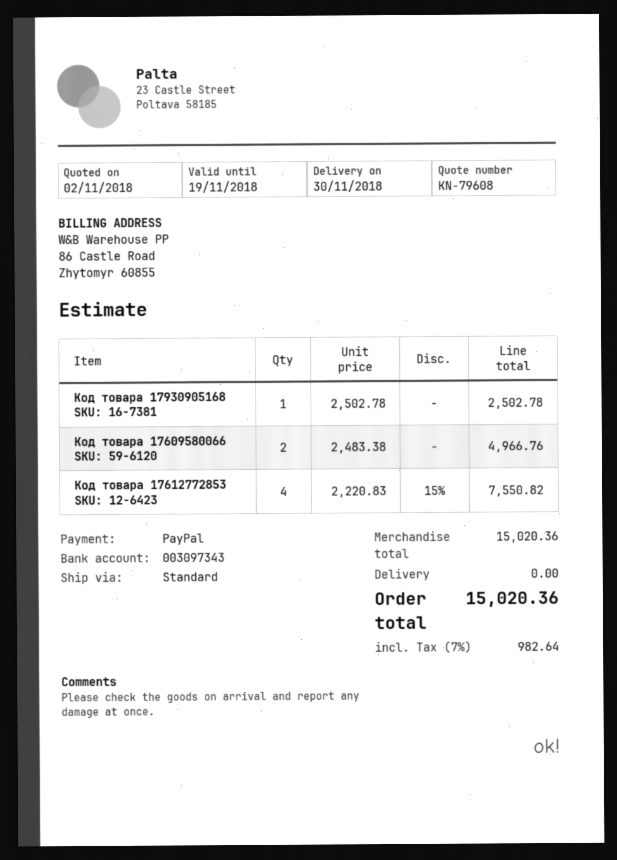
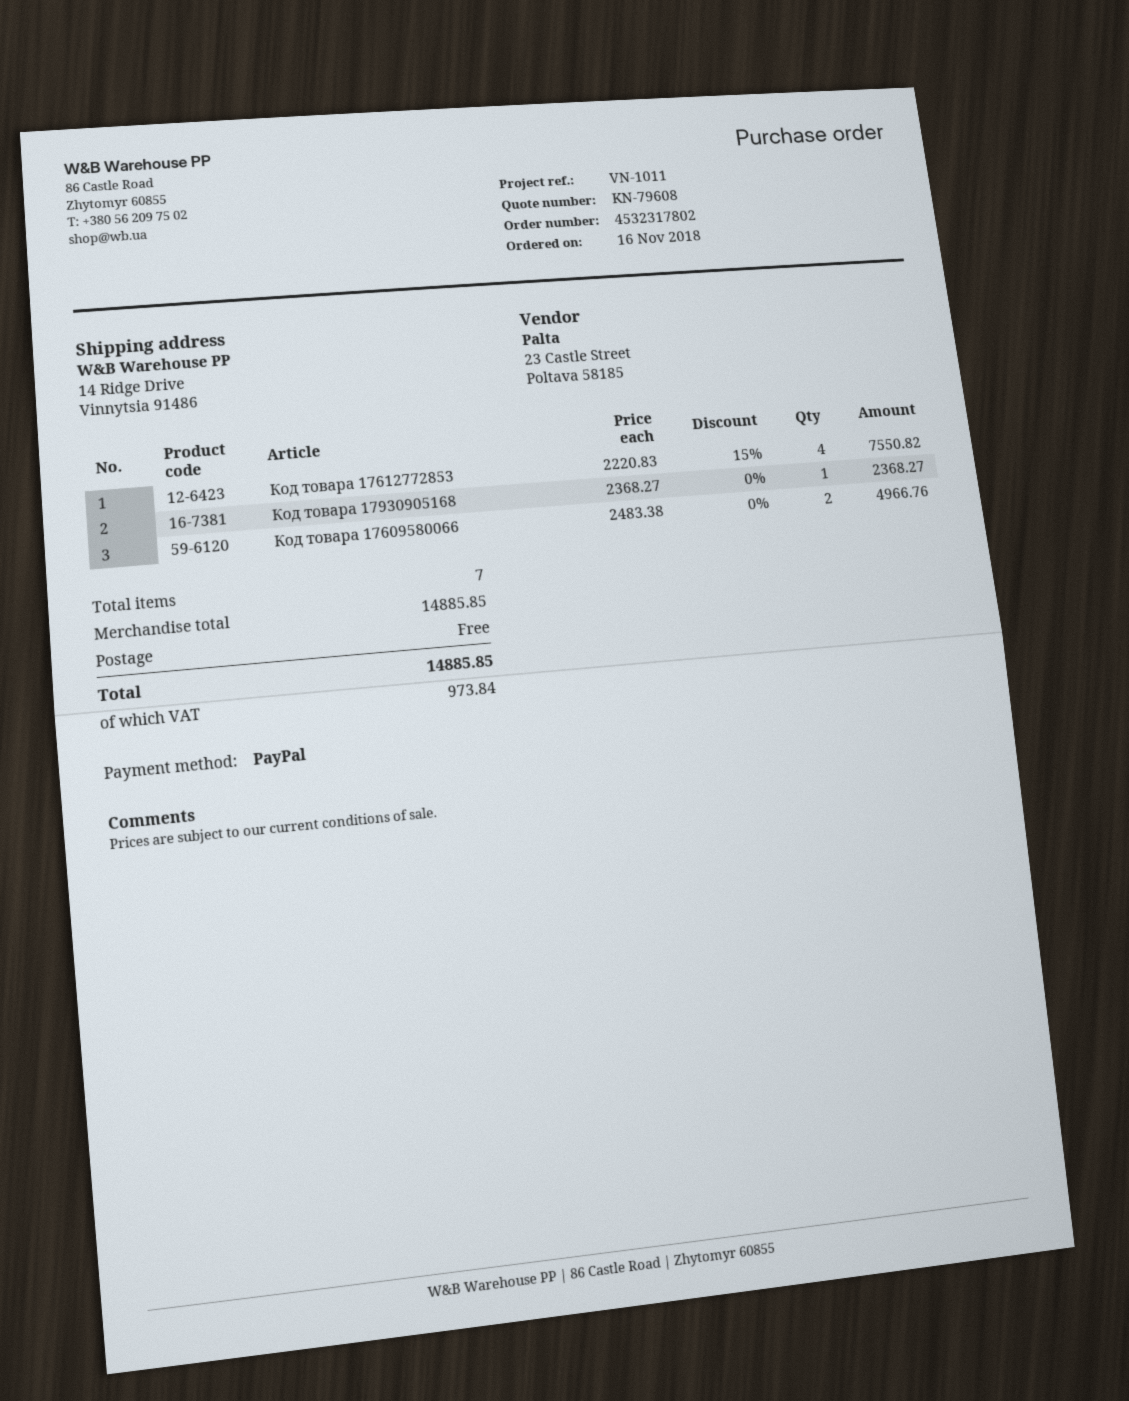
Код товара 17930905168: 1 x 2502.78 = 2502.78 -> 1 x 2368.27 = 2368.27
subtotal: 15020.36 -> 14885.85
tax: 982.64 -> 973.84
total: 15020.36 -> 14885.85

